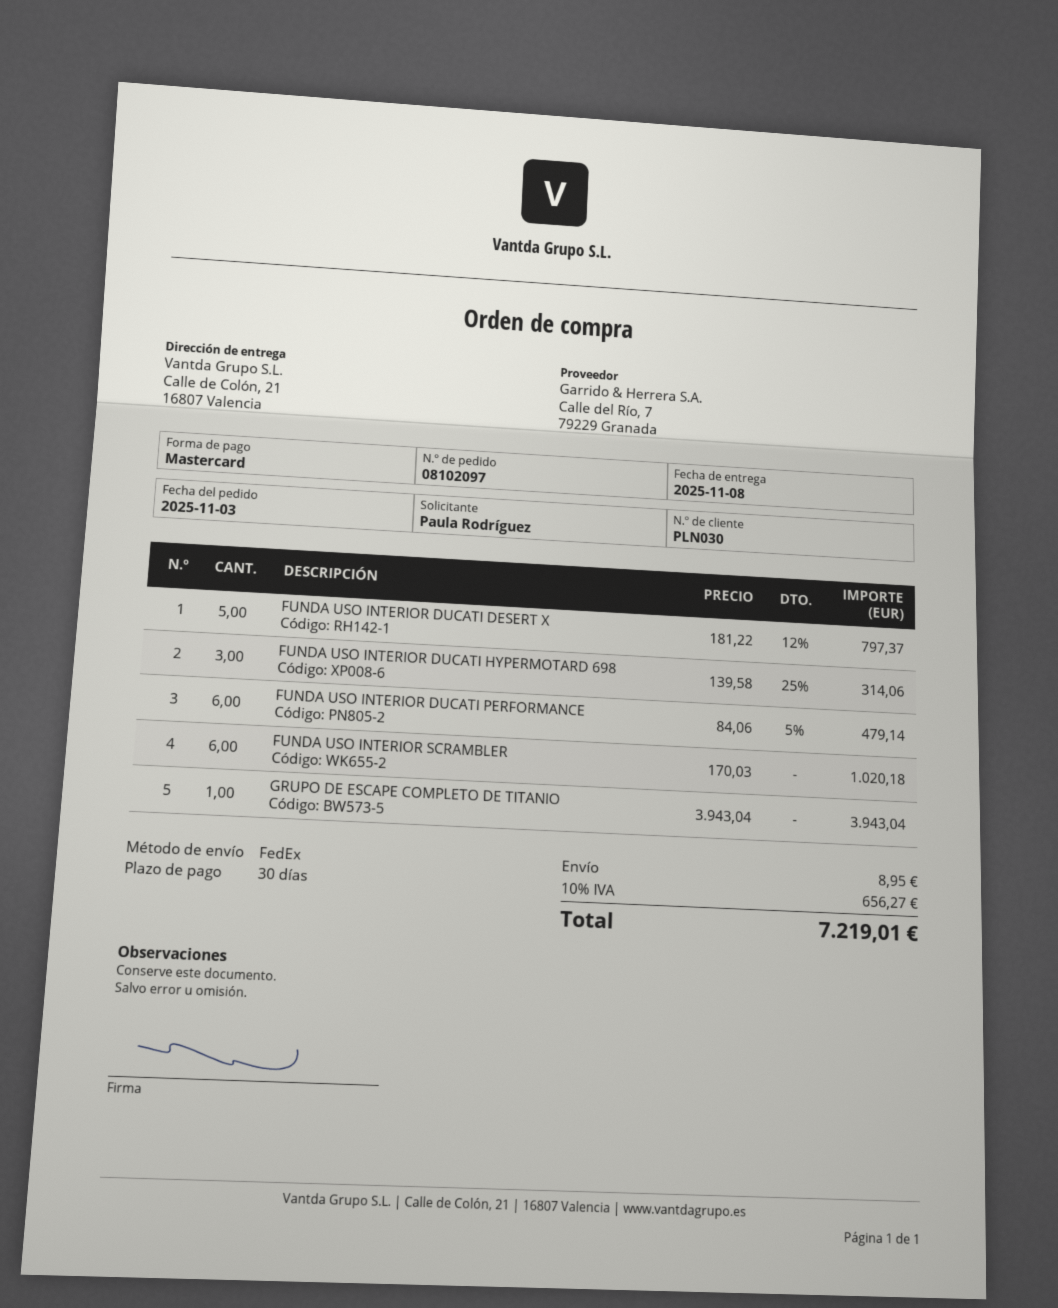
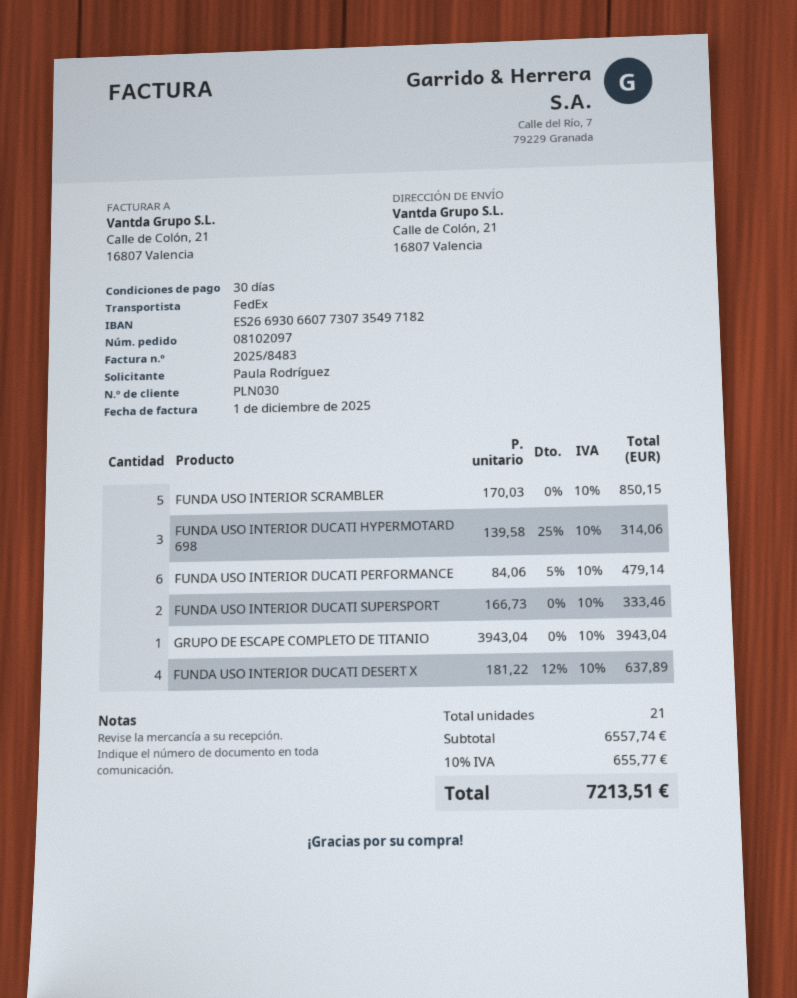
FUNDA USO INTERIOR DUCATI DESERT X: 5 x 181.22 - 12% = 797.37 -> 4 x 181.22 - 12% = 637.89
FUNDA USO INTERIOR SCRAMBLER: 6 x 170.03 = 1020.18 -> 5 x 170.03 = 850.15
FUNDA USO INTERIOR DUCATI SUPERSPORT: none -> 2 x 166.73 = 333.46
shipping: 8.95 -> none
tax: 10% = 656.27 -> 10% = 655.77
total: 7219.01 -> 7213.51

